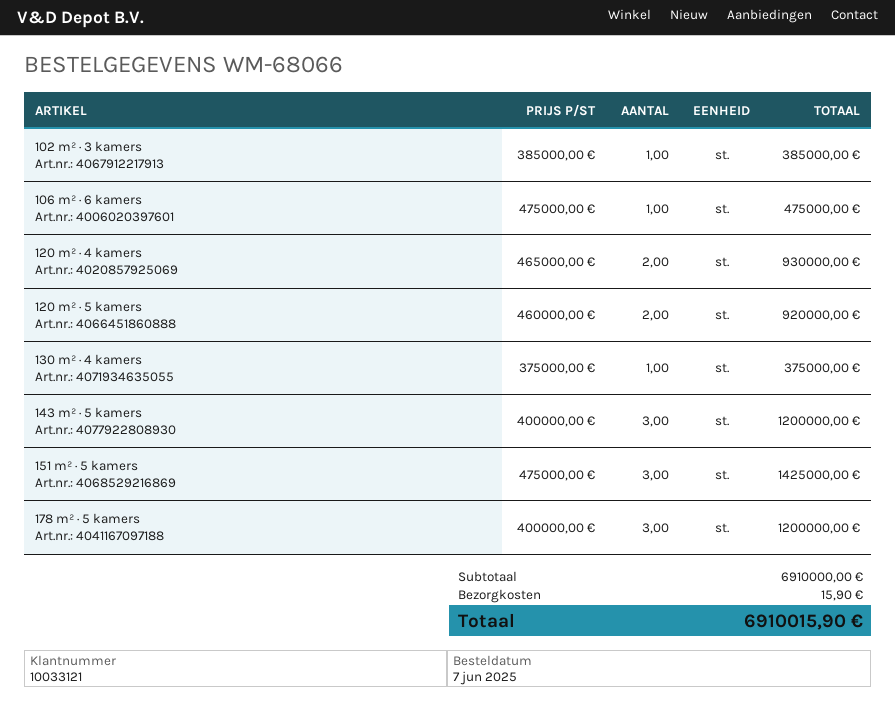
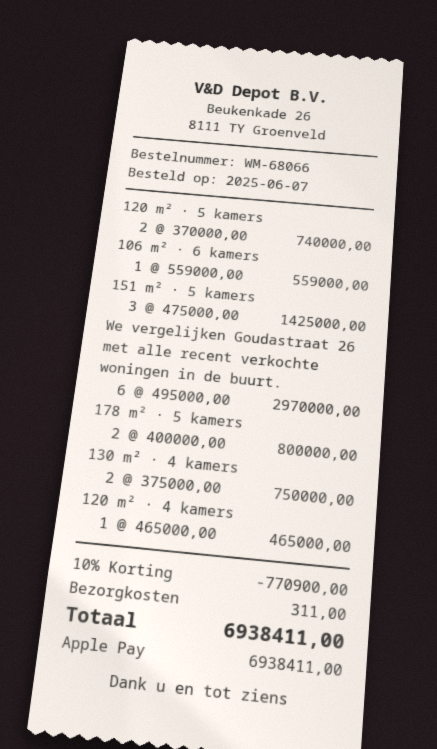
102 m² · 3 kamers: 1 x 385000.00 = 385000.00 -> none
106 m² · 6 kamers: 1 x 475000.00 = 475000.00 -> 1 x 559000.00 = 559000.00
120 m² · 4 kamers: 2 x 465000.00 = 930000.00 -> 1 x 465000.00 = 465000.00
120 m² · 5 kamers: 2 x 460000.00 = 920000.00 -> 2 x 370000.00 = 740000.00
130 m² · 4 kamers: 1 x 375000.00 = 375000.00 -> 2 x 375000.00 = 750000.00
143 m² · 5 kamers: 3 x 400000.00 = 1200000.00 -> none
178 m² · 5 kamers: 3 x 400000.00 = 1200000.00 -> 2 x 400000.00 = 800000.00
We vergelijken Goudastraat 26 met alle recent verkochte woningen in de buurt.: none -> 6 x 495000.00 = 2970000.00
discount: none -> 10% = 770900.00
shipping: 15.90 -> 311.00
total: 6910015.90 -> 6938411.00

